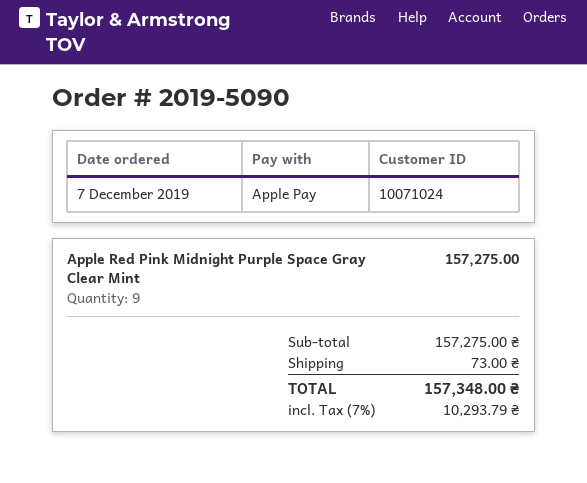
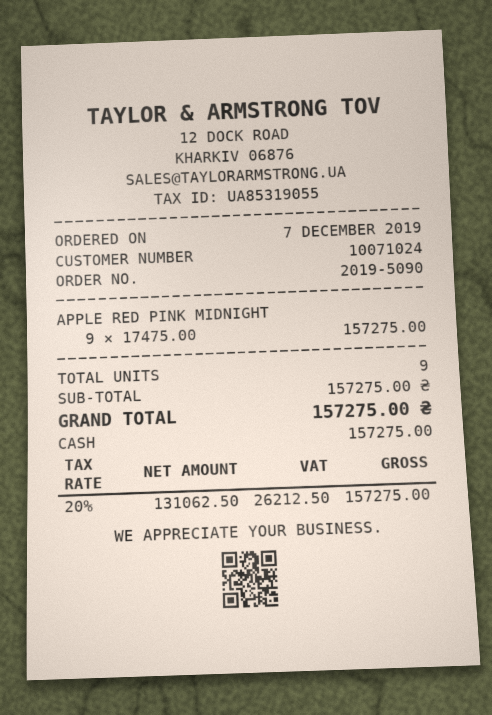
payment method: Apple Pay -> cash
shipping: 73.00 -> none
tax: 7% = 10293.79 -> 20% = 26212.50
total: 157348.00 -> 157275.00

